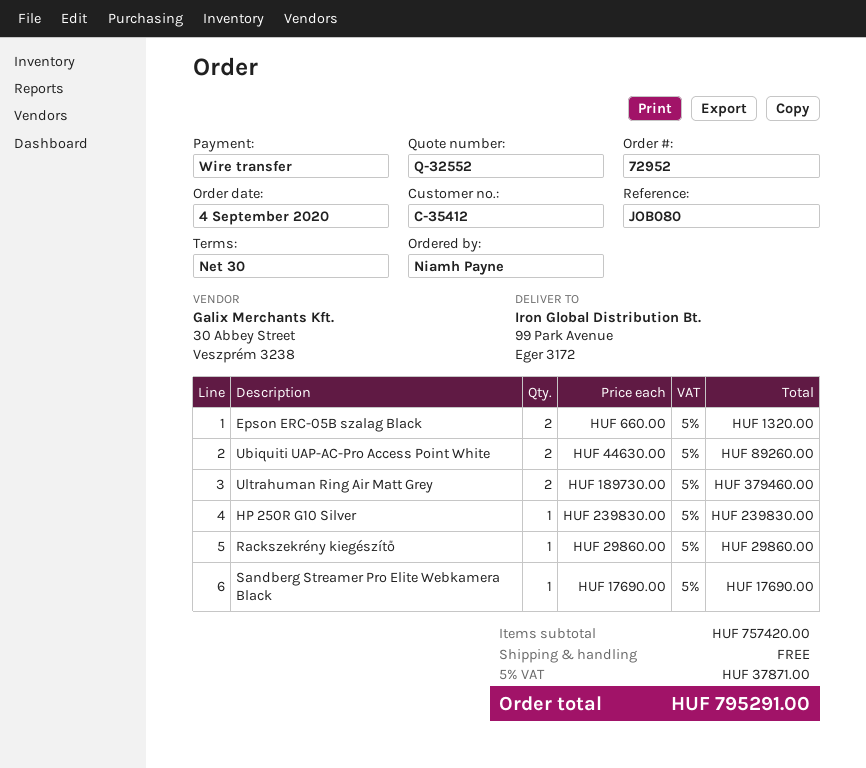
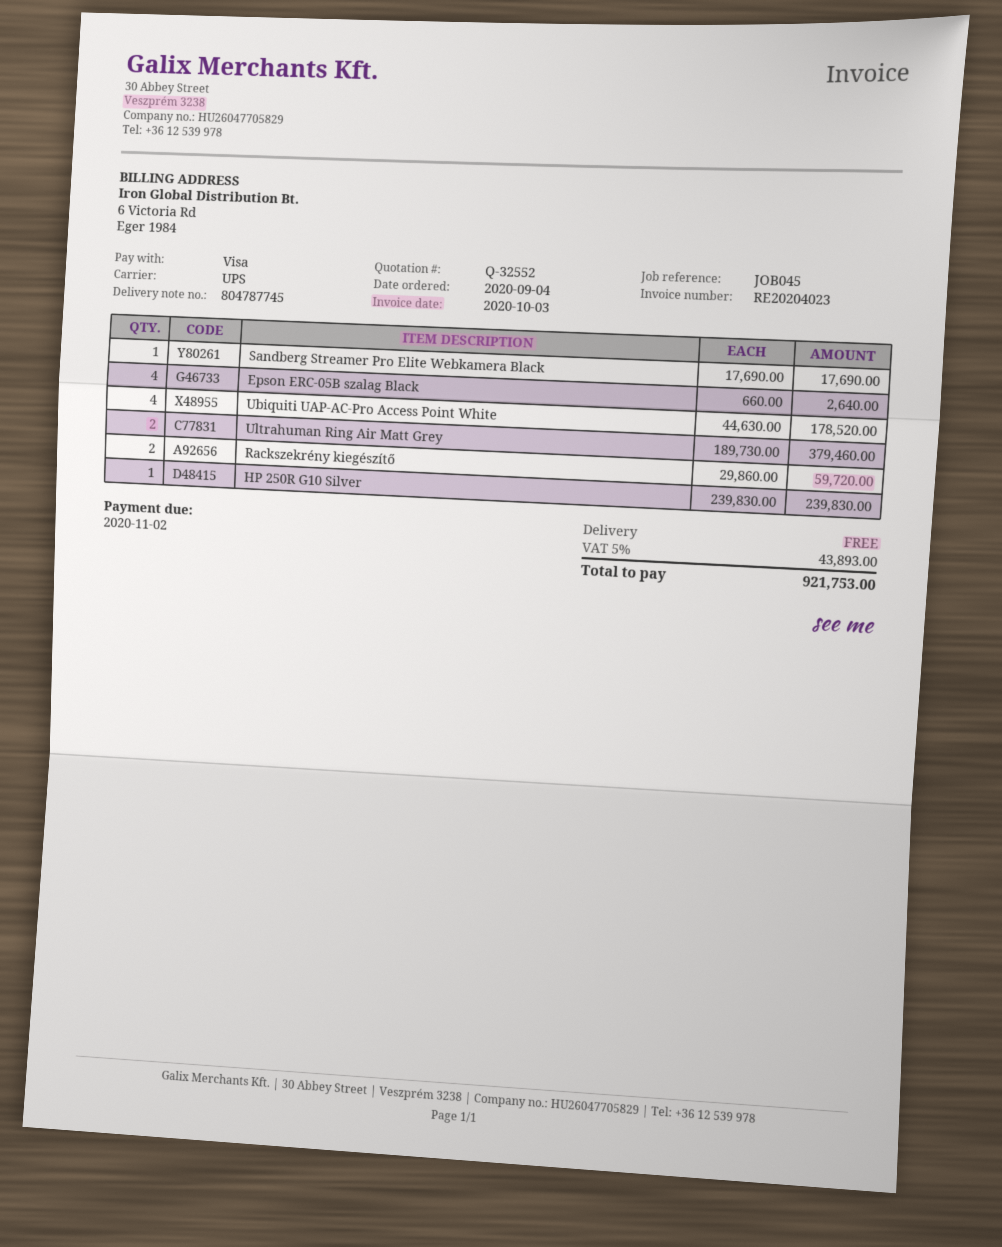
reference: JOB080 -> JOB045
payment method: bank transfer -> Visa
Epson ERC-05B szalag Black: 2 x 660.00 = 1320.00 -> 4 x 660.00 = 2640.00
Ubiquiti UAP-AC-Pro Access Point White: 2 x 44630.00 = 89260.00 -> 4 x 44630.00 = 178520.00
Rackszekrény kiegészítő: 1 x 29860.00 = 29860.00 -> 2 x 29860.00 = 59720.00
tax: 5% = 37871.00 -> 5% = 43893.00
total: 795291.00 -> 921753.00

